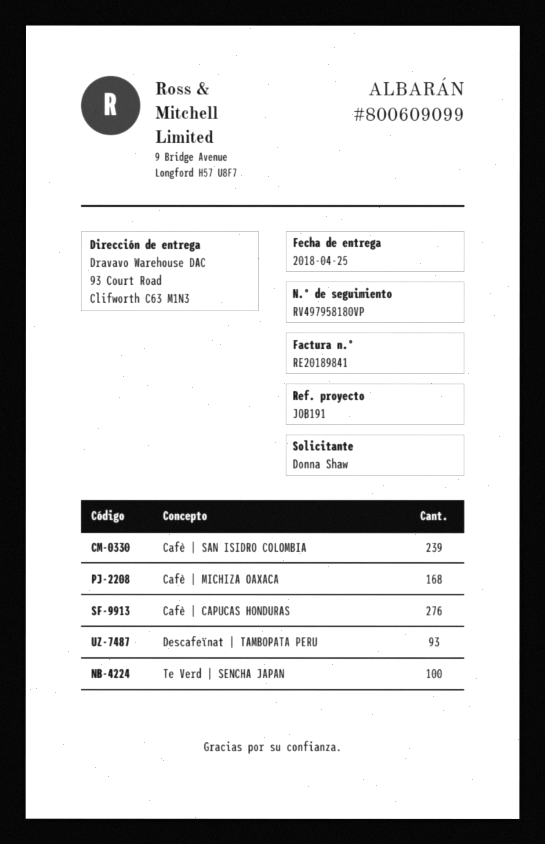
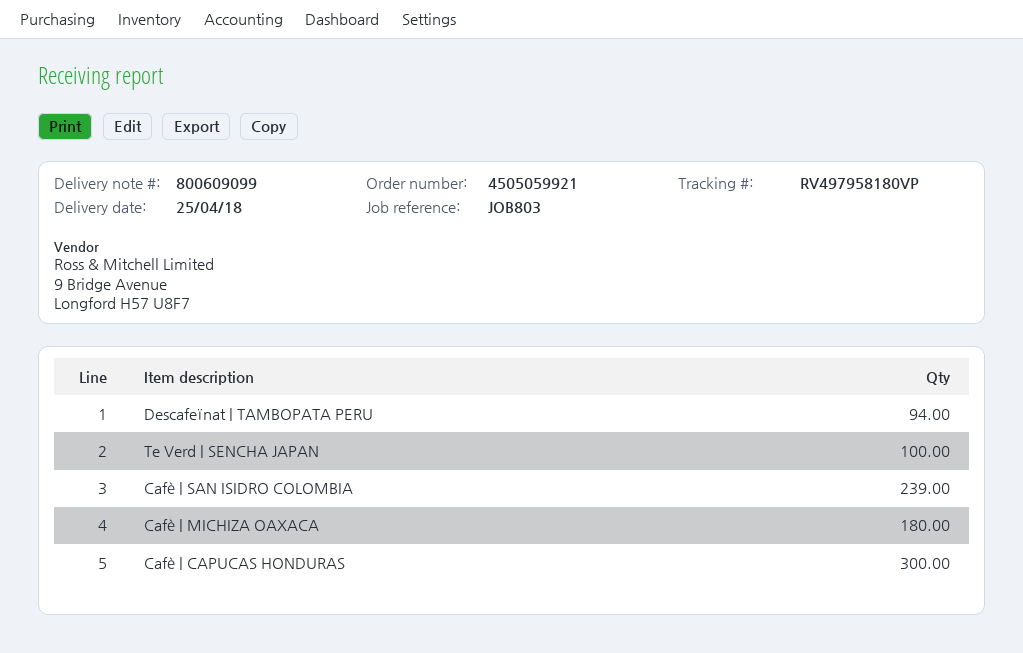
reference: JOB191 -> JOB803
Cafè | MICHIZA OAXACA: 168 -> 180
Cafè | CAPUCAS HONDURAS: 276 -> 300
Descafeïnat | TAMBOPATA PERU: 93 -> 94

